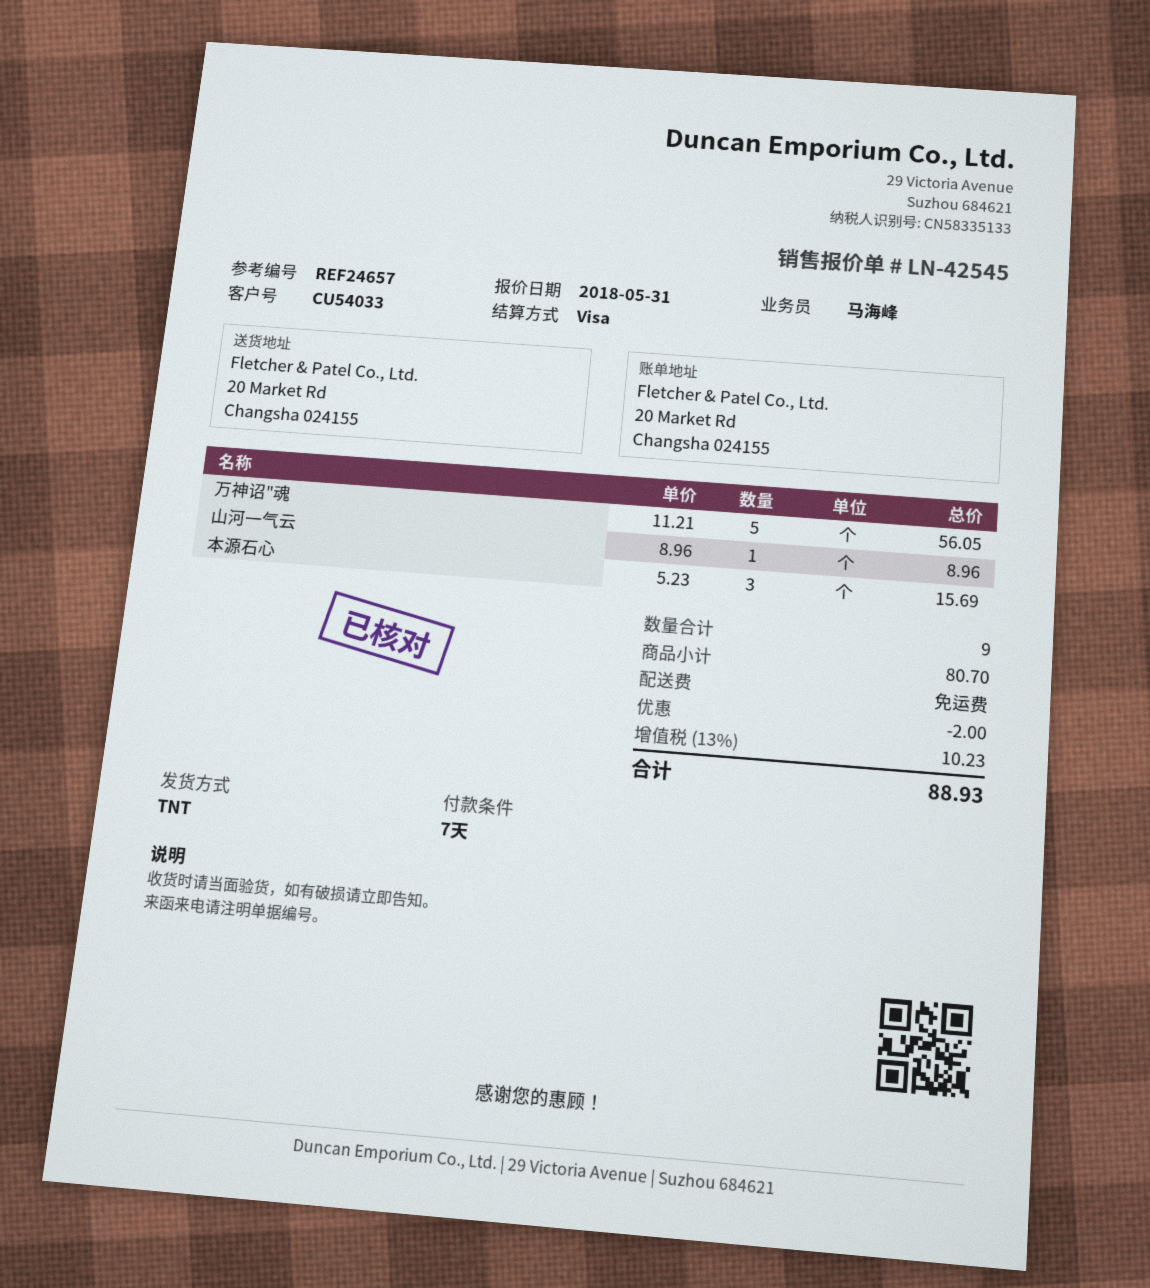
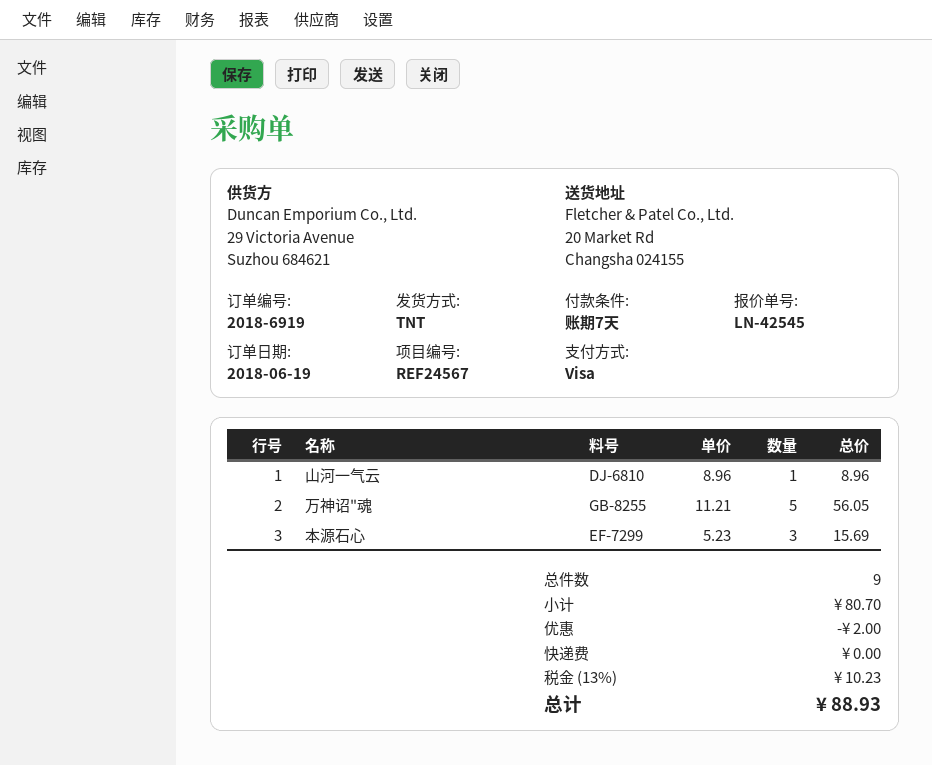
reference: REF24657 -> REF24567

